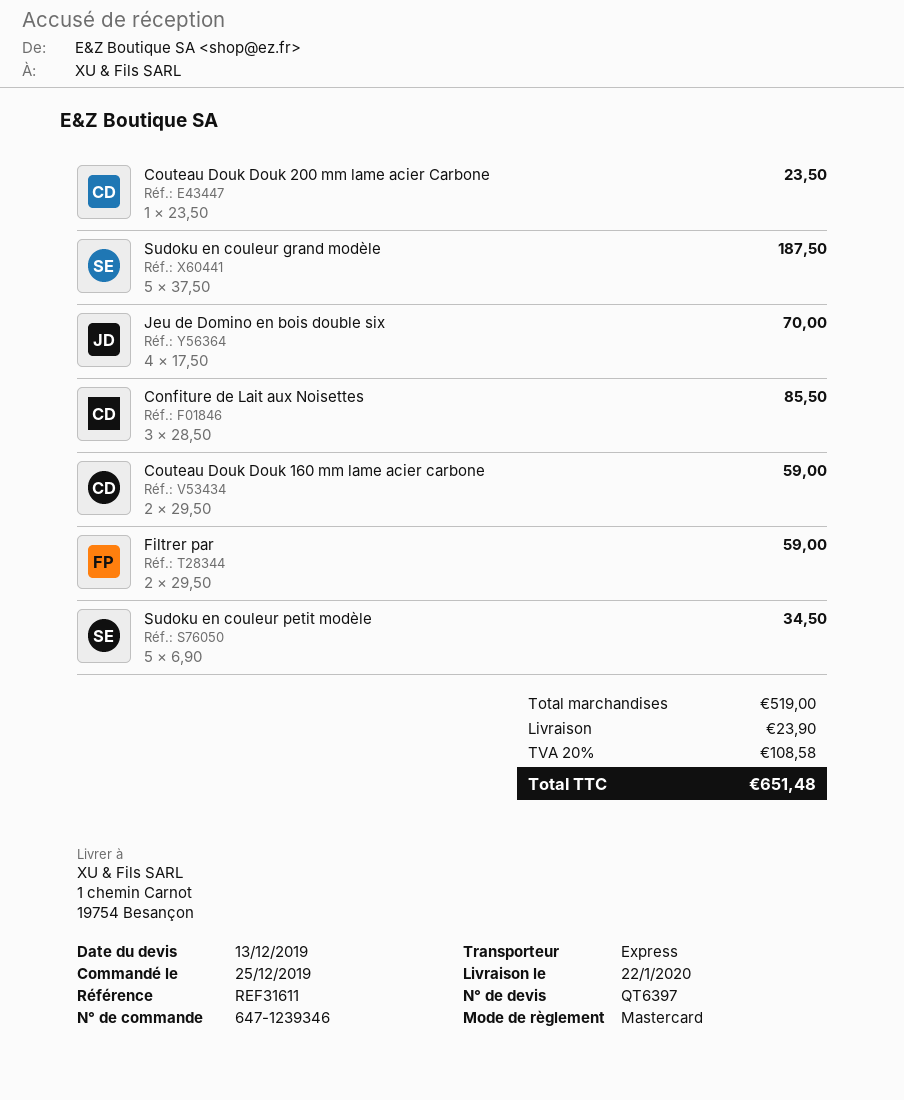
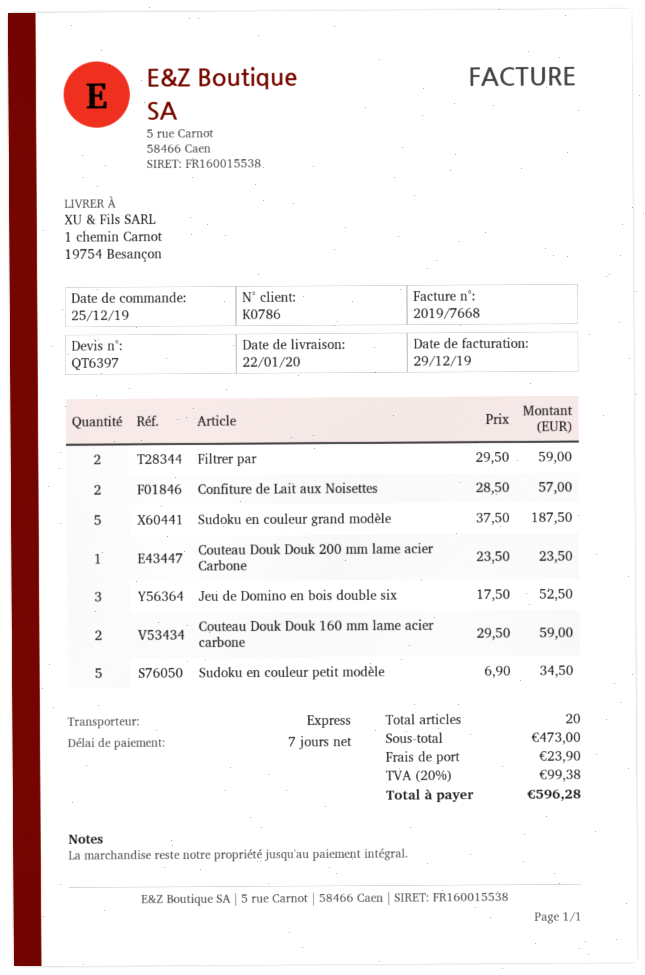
Jeu de Domino en bois double six: 4 x 17.50 = 70.00 -> 3 x 17.50 = 52.50
Confiture de Lait aux Noisettes: 3 x 28.50 = 85.50 -> 2 x 28.50 = 57.00
subtotal: 519.00 -> 473.00
tax: 20% = 108.58 -> 20% = 99.38
total: 651.48 -> 596.28

